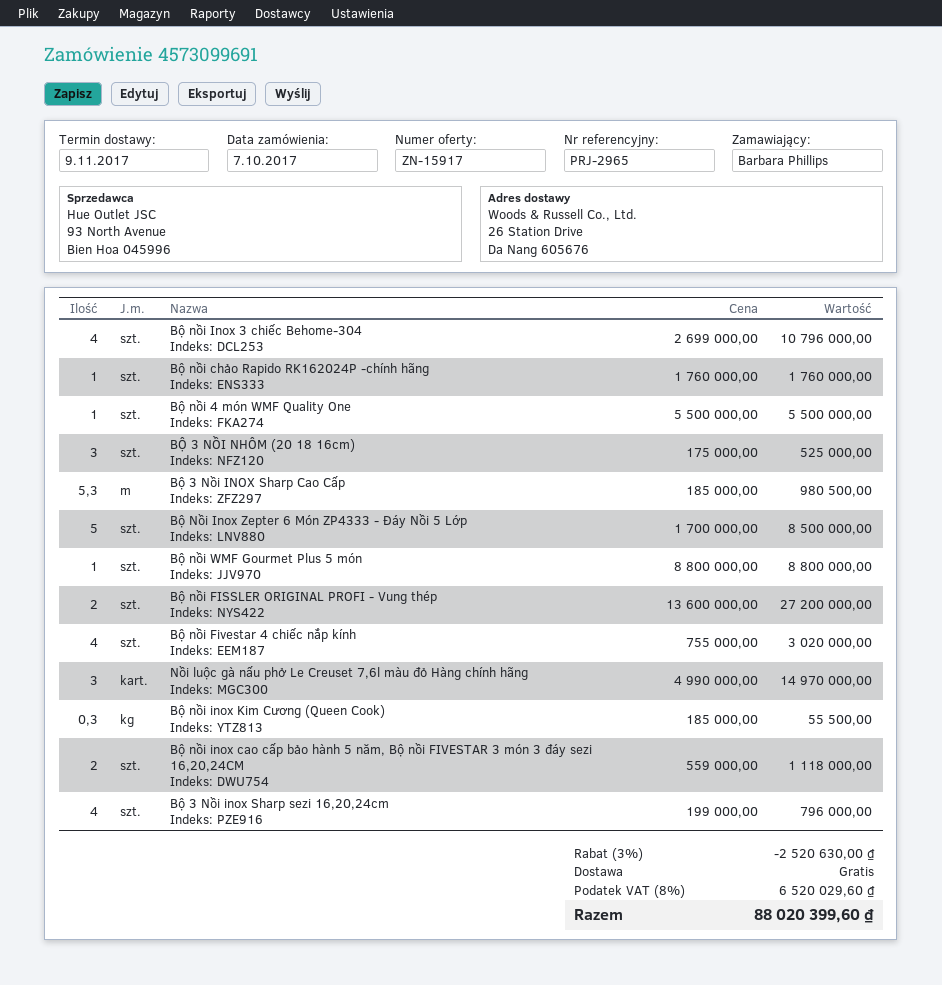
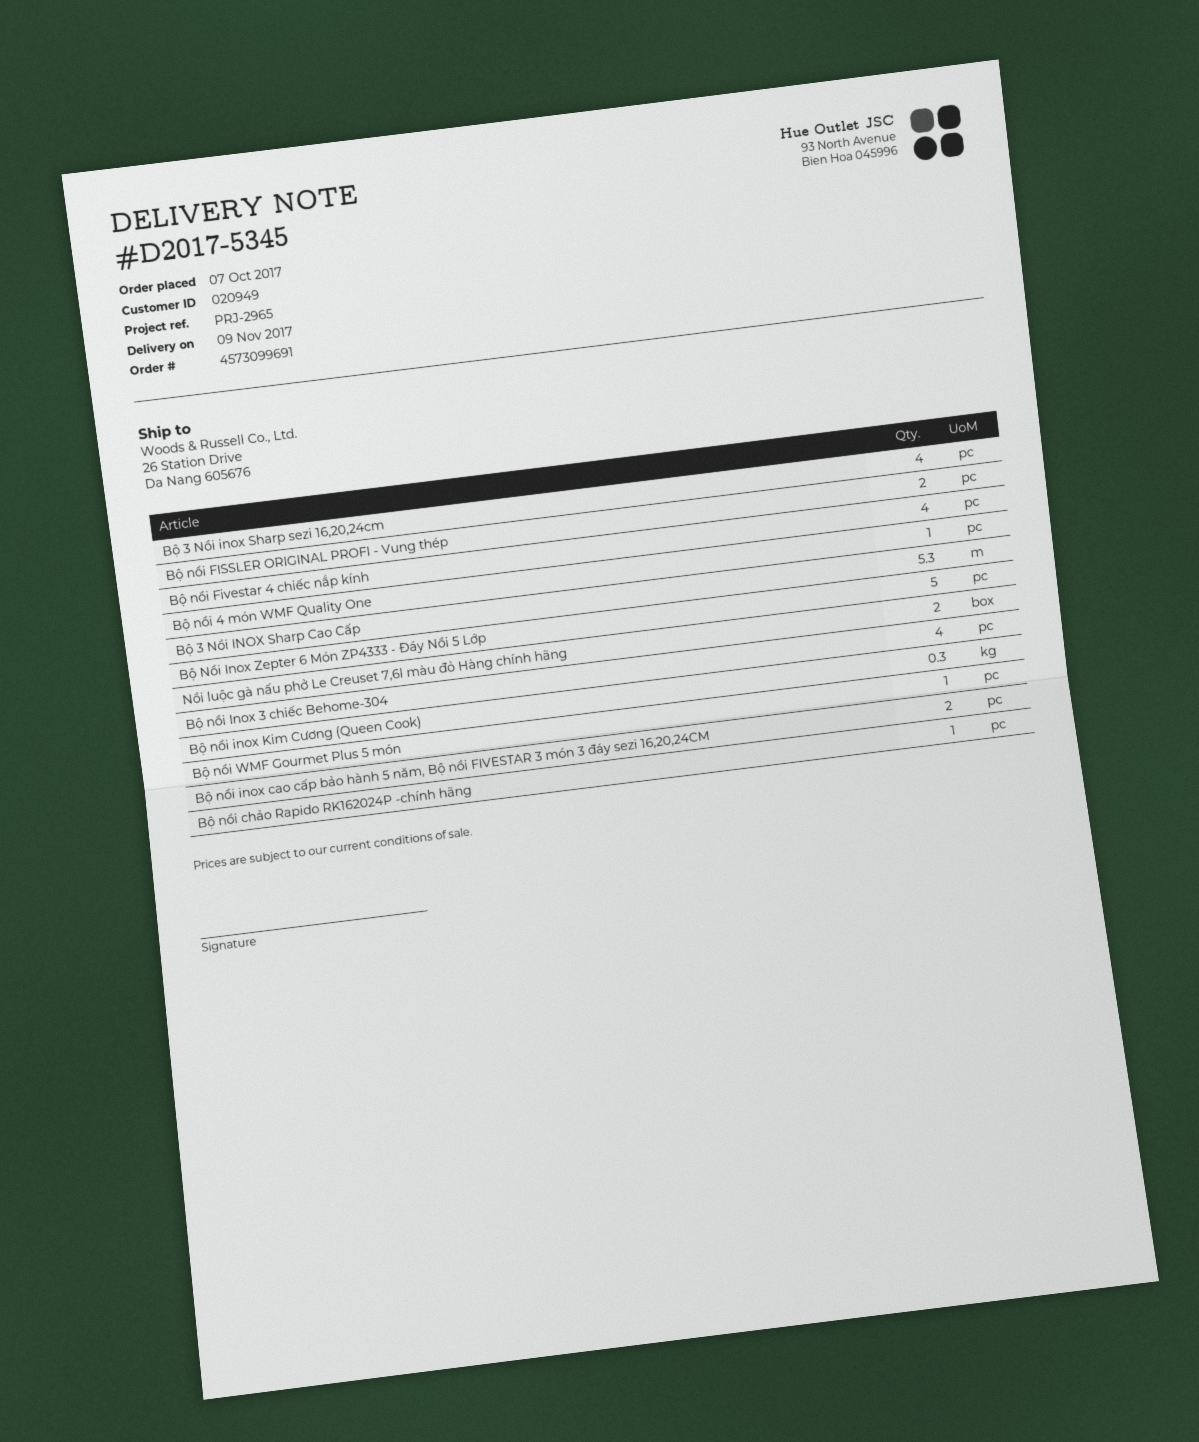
BỘ 3 NỒI NHÔM (20 18 16cm): 3 -> none
Nồi luộc gà nấu phở Le Creuset 7,6l màu đỏ Hàng chính hãng: 3 -> 2

